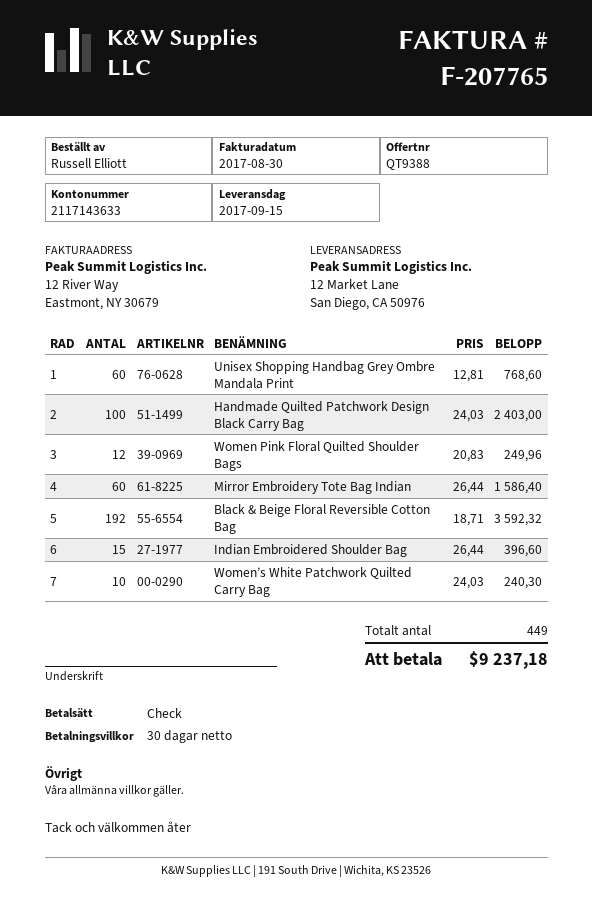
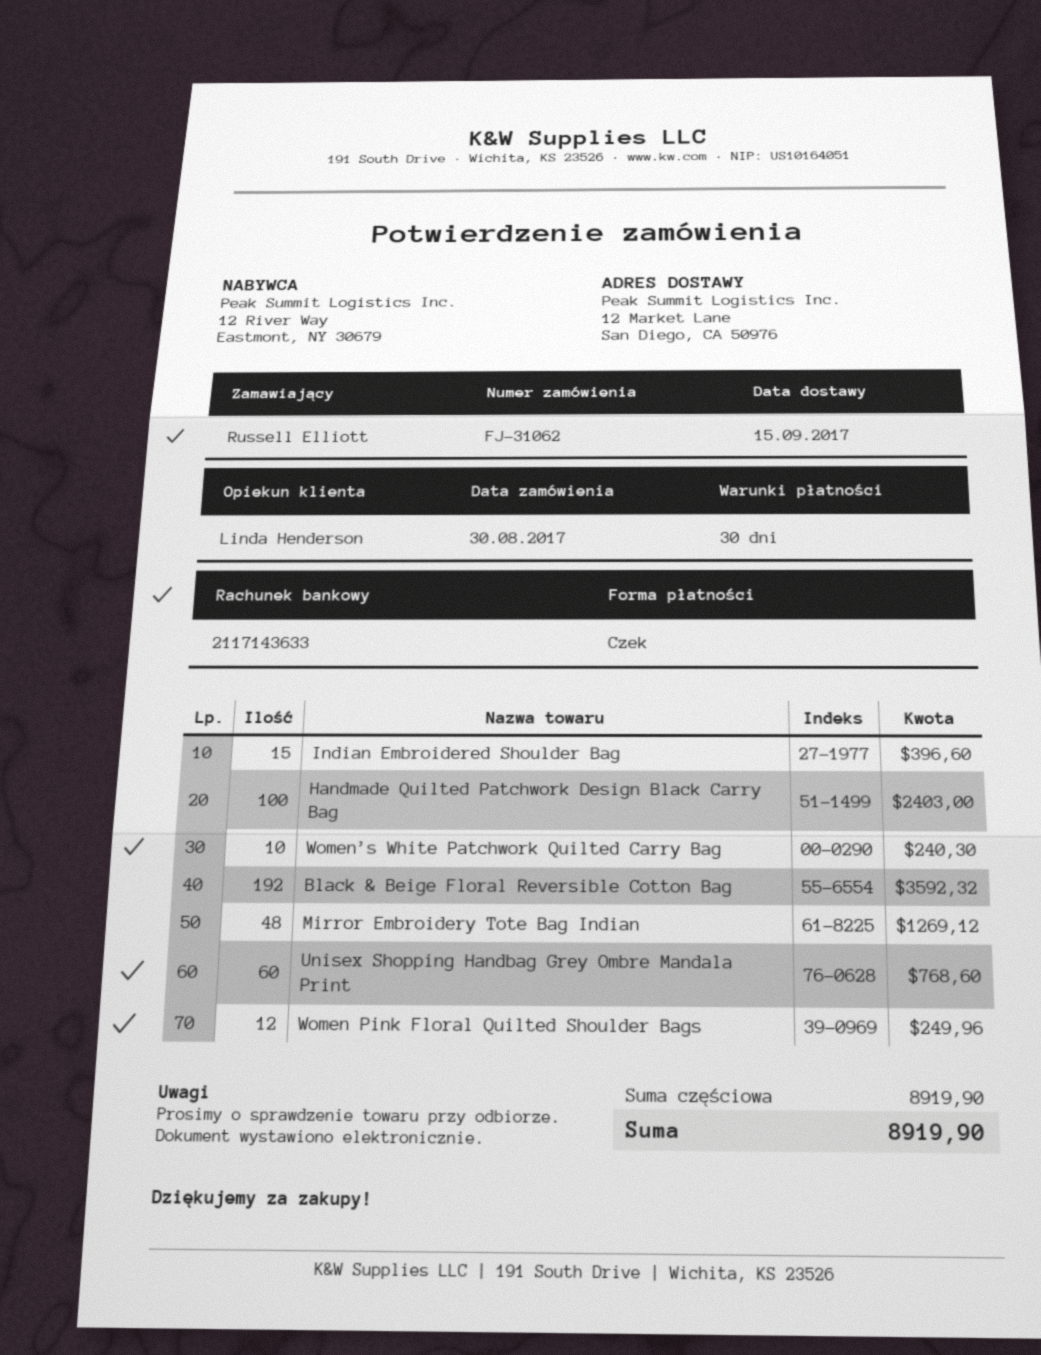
Mirror Embroidery Tote Bag Indian: 60 for 1586.40 -> 48 for 1269.12
total: 9237.18 -> 8919.90

